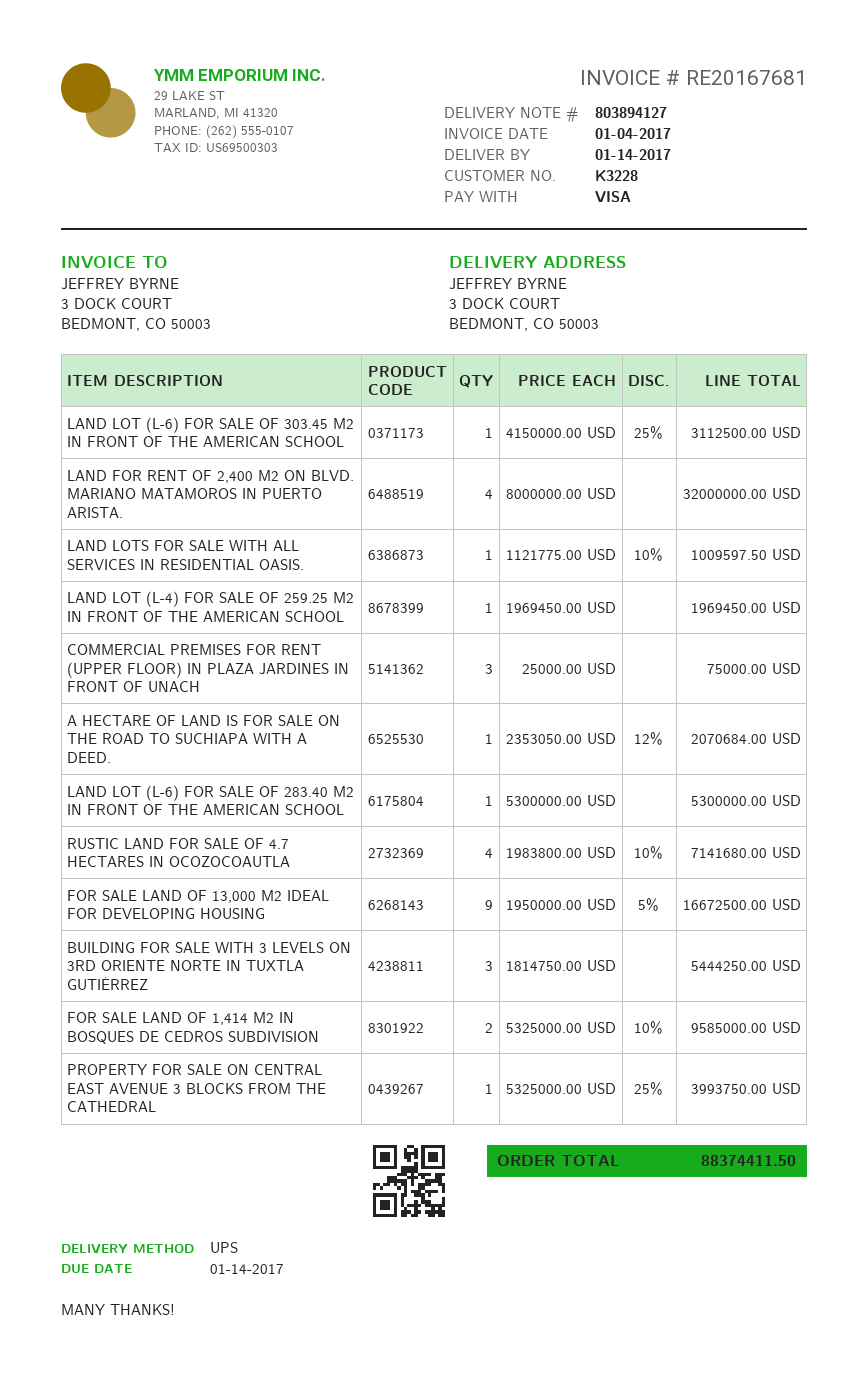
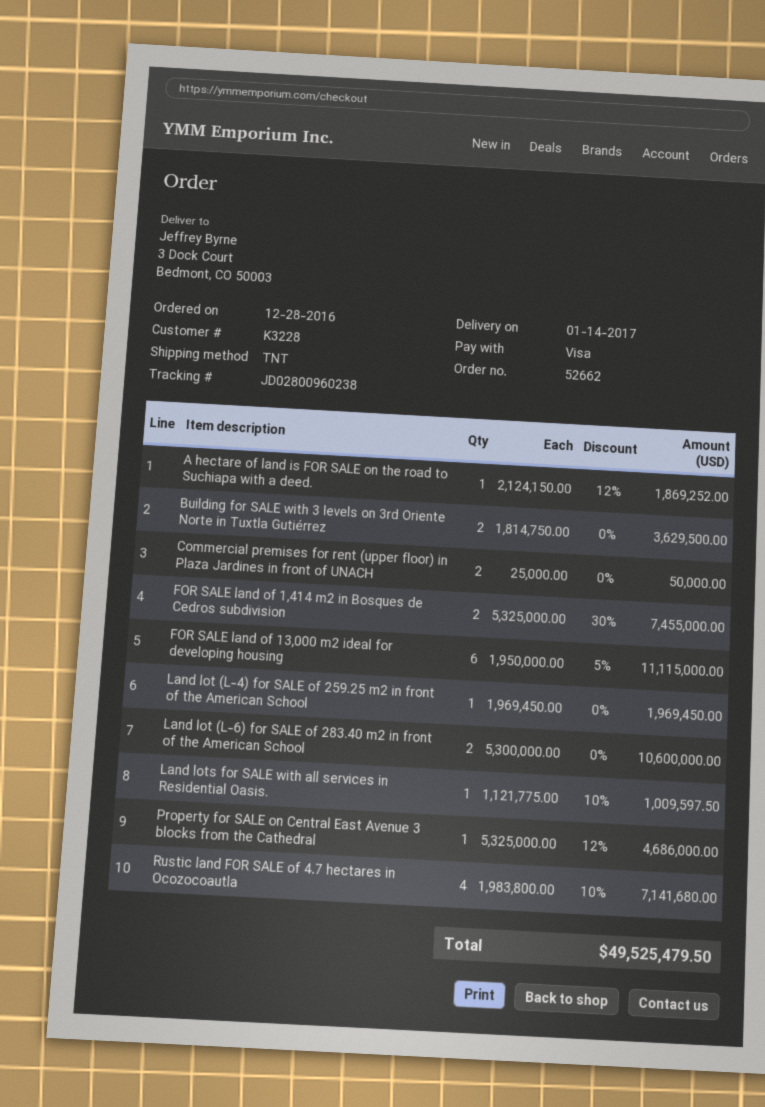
shipping method: UPS -> TNT
LAND LOT (L-6) FOR SALE OF 303.45 M2 IN FRONT OF THE AMERICAN SCHOOL: 1 x 4150000.00 - 25% = 3112500.00 -> none
LAND FOR RENT OF 2,400 M2 ON BLVD. MARIANO MATAMOROS IN PUERTO ARISTA.: 4 x 8000000.00 = 32000000.00 -> none
COMMERCIAL PREMISES FOR RENT (UPPER FLOOR) IN PLAZA JARDINES IN FRONT OF UNACH: 3 x 25000.00 = 75000.00 -> 2 x 25000.00 = 50000.00
A HECTARE OF LAND IS FOR SALE ON THE ROAD TO SUCHIAPA WITH A DEED.: 1 x 2353050.00 - 12% = 2070684.00 -> 1 x 2124150.00 - 12% = 1869252.00
LAND LOT (L-6) FOR SALE OF 283.40 M2 IN FRONT OF THE AMERICAN SCHOOL: 1 x 5300000.00 = 5300000.00 -> 2 x 5300000.00 = 10600000.00
FOR SALE LAND OF 13,000 M2 IDEAL FOR DEVELOPING HOUSING: 9 x 1950000.00 - 5% = 16672500.00 -> 6 x 1950000.00 - 5% = 11115000.00
BUILDING FOR SALE WITH 3 LEVELS ON 3RD ORIENTE NORTE IN TUXTLA GUTIÉRREZ: 3 x 1814750.00 = 5444250.00 -> 2 x 1814750.00 = 3629500.00
FOR SALE LAND OF 1,414 M2 IN BOSQUES DE CEDROS SUBDIVISION: 2 x 5325000.00 - 10% = 9585000.00 -> 2 x 5325000.00 - 30% = 7455000.00
PROPERTY FOR SALE ON CENTRAL EAST AVENUE 3 BLOCKS FROM THE CATHEDRAL: 1 x 5325000.00 - 25% = 3993750.00 -> 1 x 5325000.00 - 12% = 4686000.00
total: 88374411.50 -> 49525479.50

